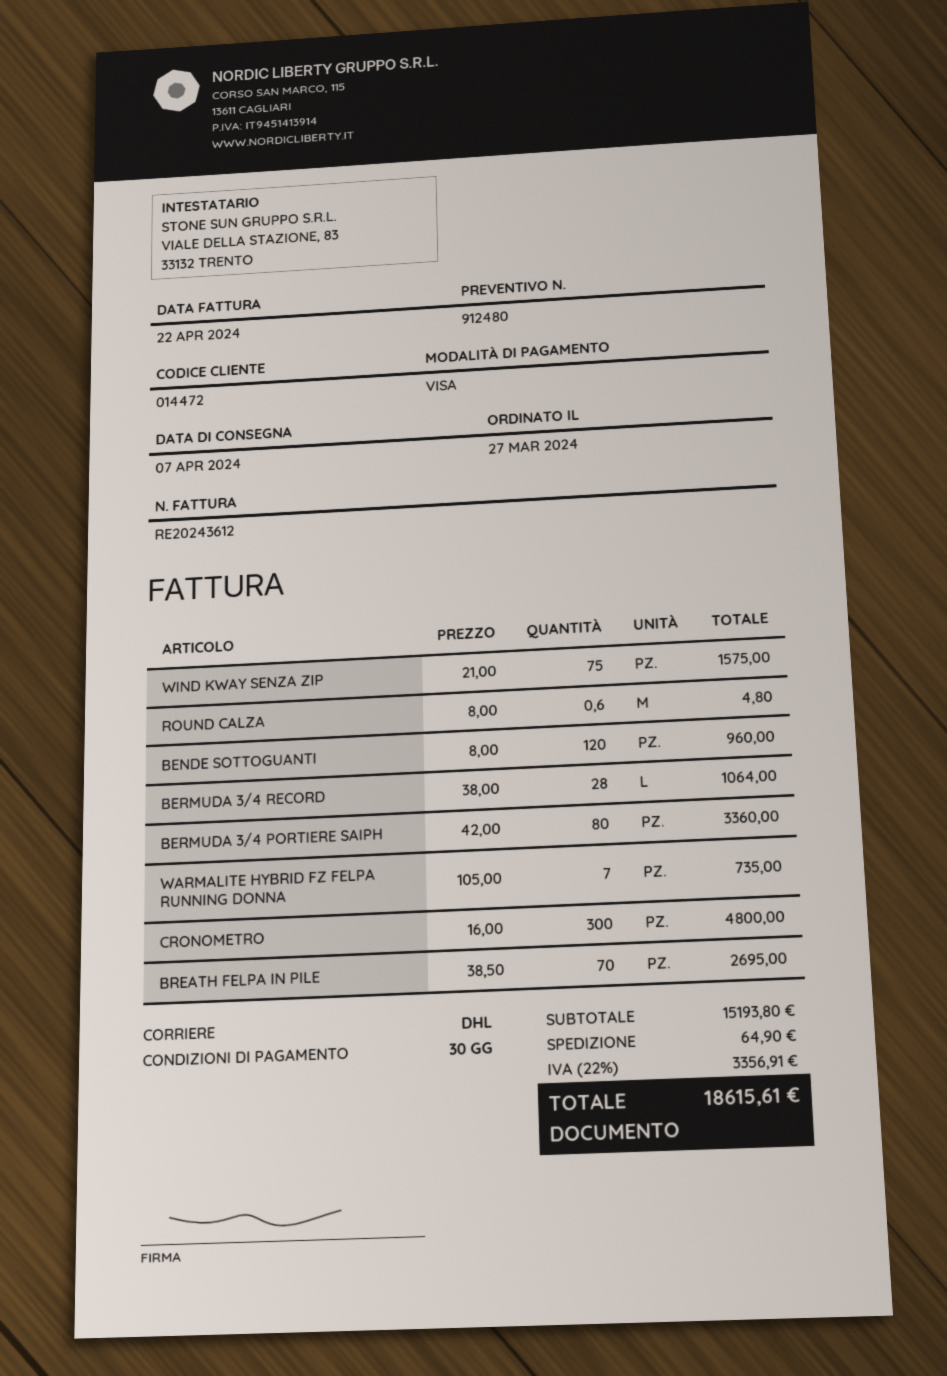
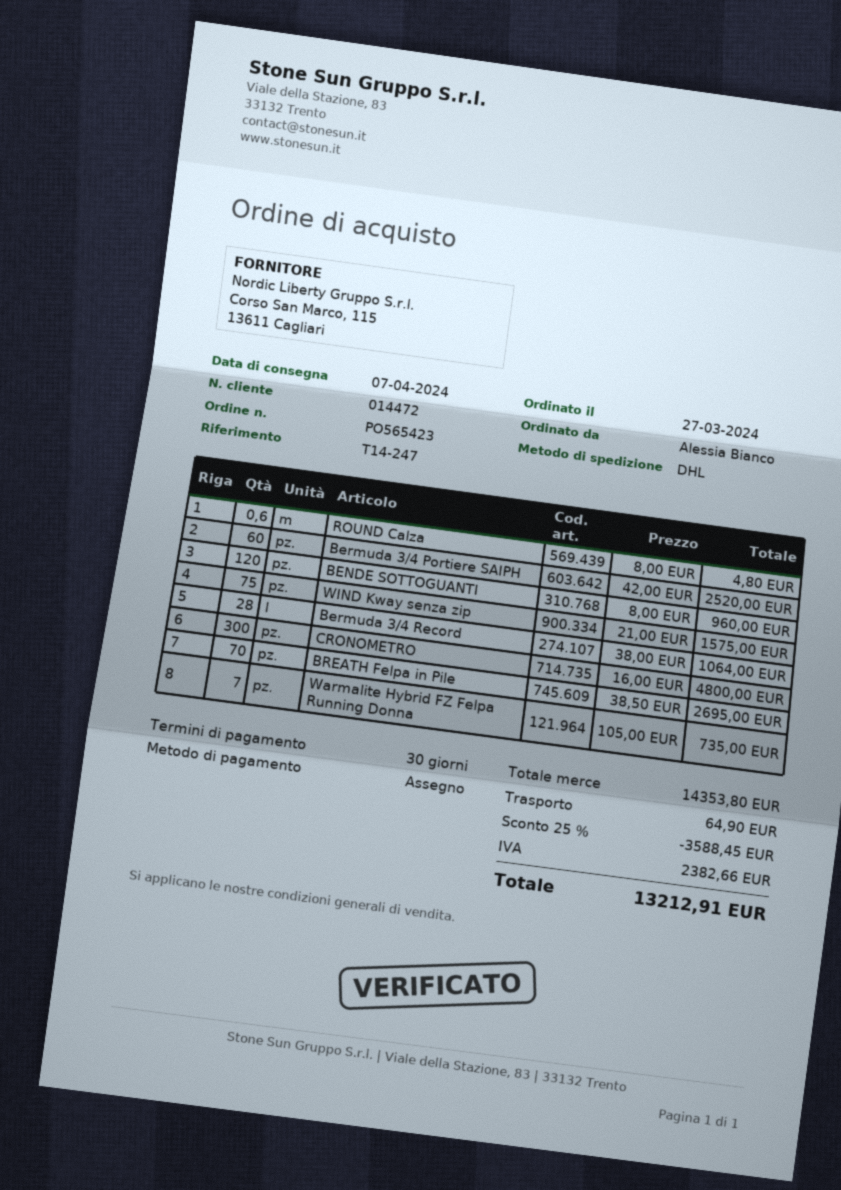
payment method: Visa -> cheque
BERMUDA 3/4 PORTIERE SAIPH: 80 x 42.00 = 3360.00 -> 60 x 42.00 = 2520.00
subtotal: 15193.80 -> 14353.80
discount: none -> 25% = 3588.45
tax: 3356.91 -> 2382.66
total: 18615.61 -> 13212.91

